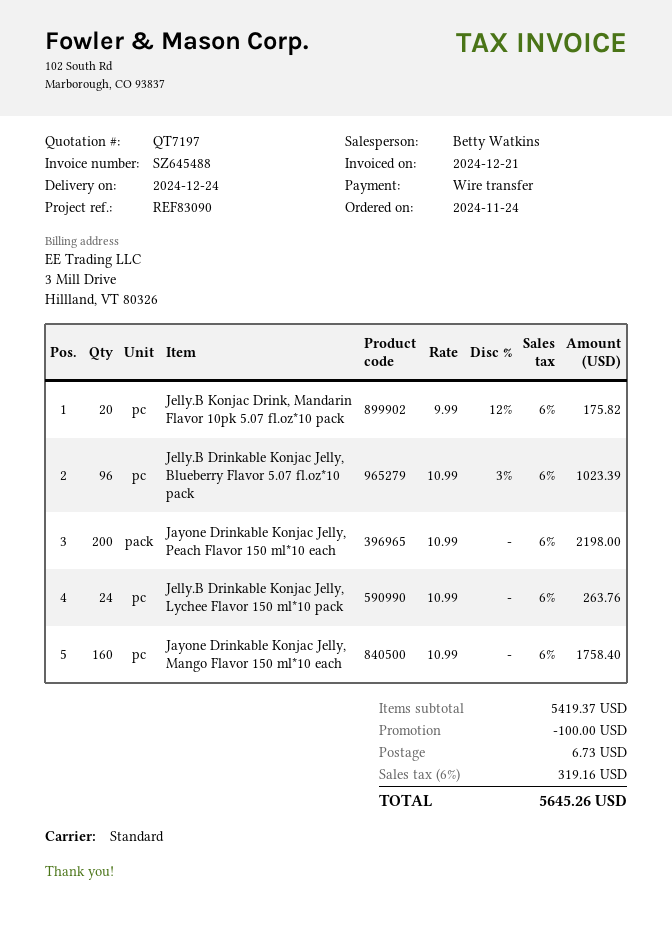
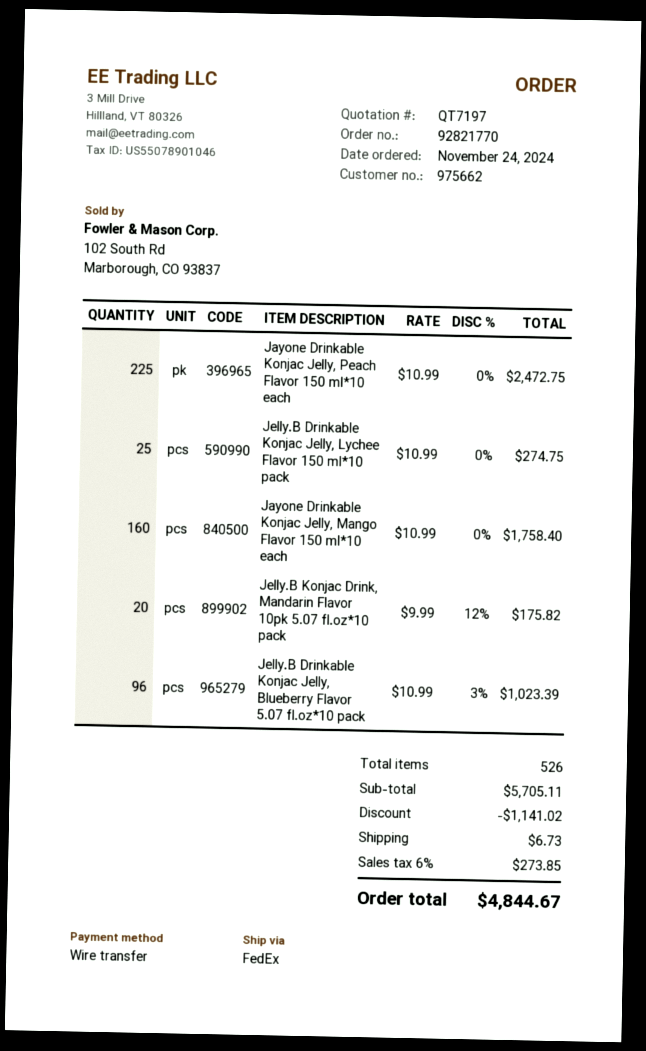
shipping method: standard -> FedEx
Jayone Drinkable Konjac Jelly, Peach Flavor 150 ml*10 each: 200 x 10.99 = 2198.00 -> 225 x 10.99 = 2472.75
Jelly.B Drinkable Konjac Jelly, Lychee Flavor 150 ml*10 pack: 24 x 10.99 = 263.76 -> 25 x 10.99 = 274.75
subtotal: 5419.37 -> 5705.11
discount: 100.00 -> 1141.02
tax: 6% = 319.16 -> 6% = 273.85
total: 5645.26 -> 4844.67

